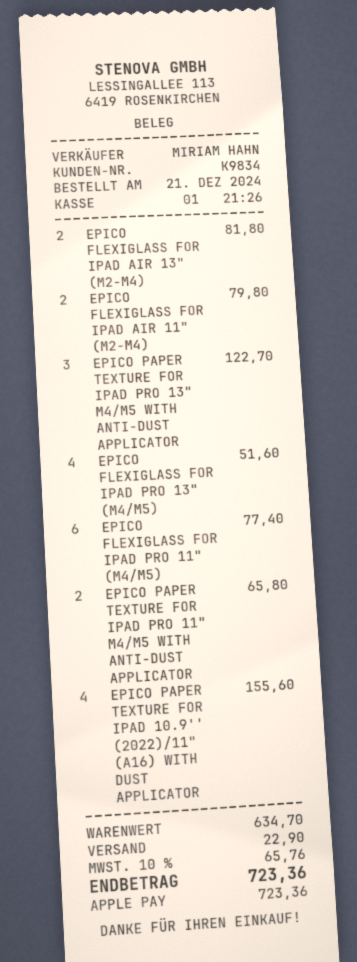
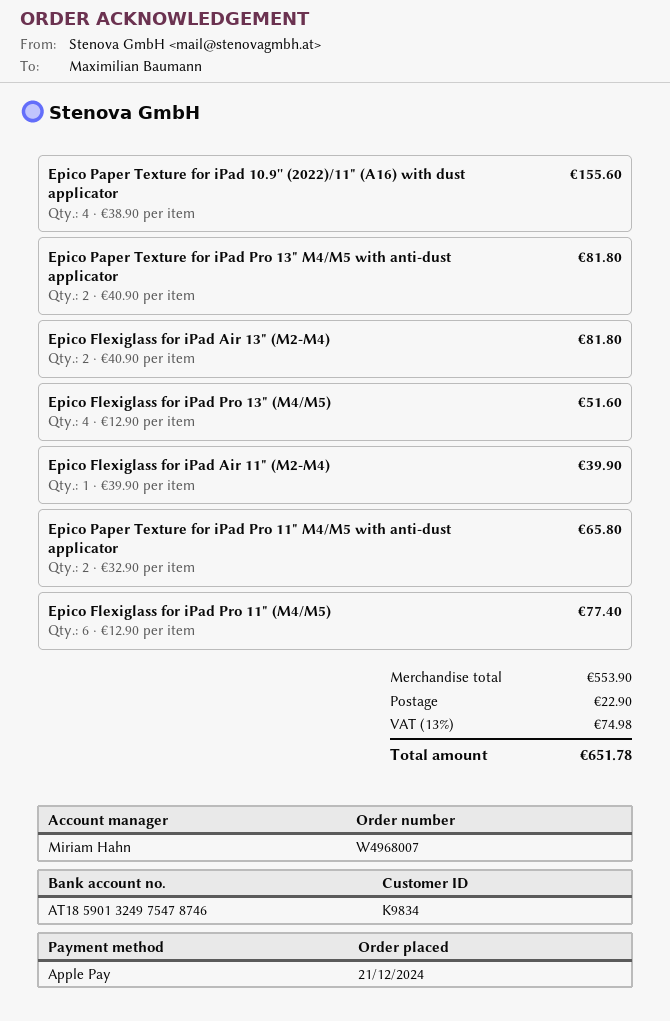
EPICO FLEXIGLASS FOR IPAD AIR 11" (M2-M4): 2 for 79.80 -> 1 for 39.90
EPICO PAPER TEXTURE FOR IPAD PRO 13" M4/M5 WITH ANTI-DUST APPLICATOR: 3 for 122.70 -> 2 for 81.80
subtotal: 634.70 -> 553.90
tax: 10% = 65.76 -> 13% = 74.98
total: 723.36 -> 651.78

